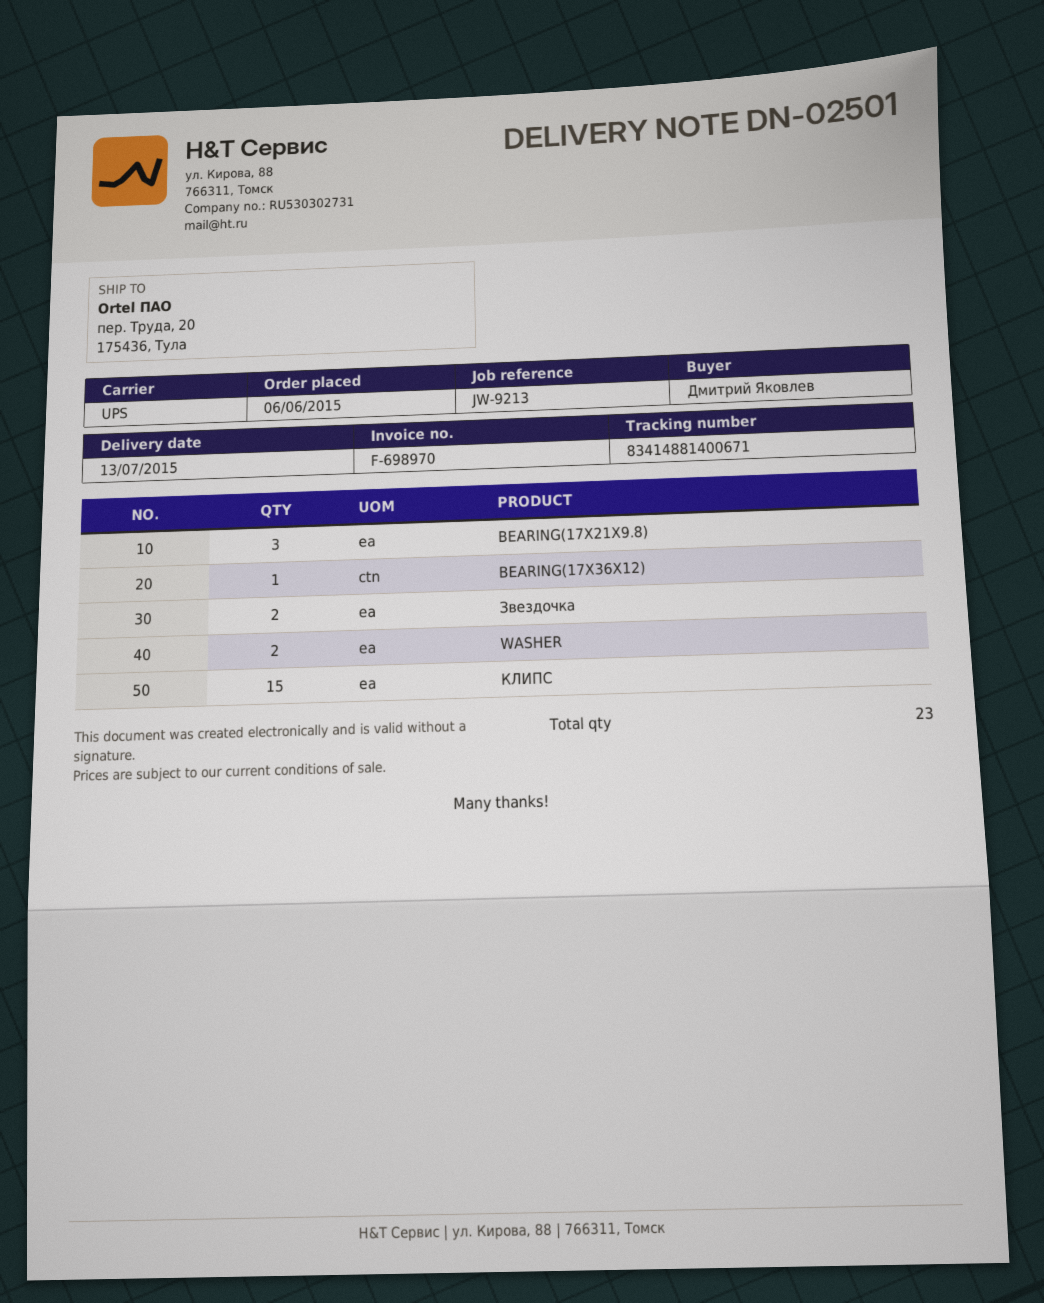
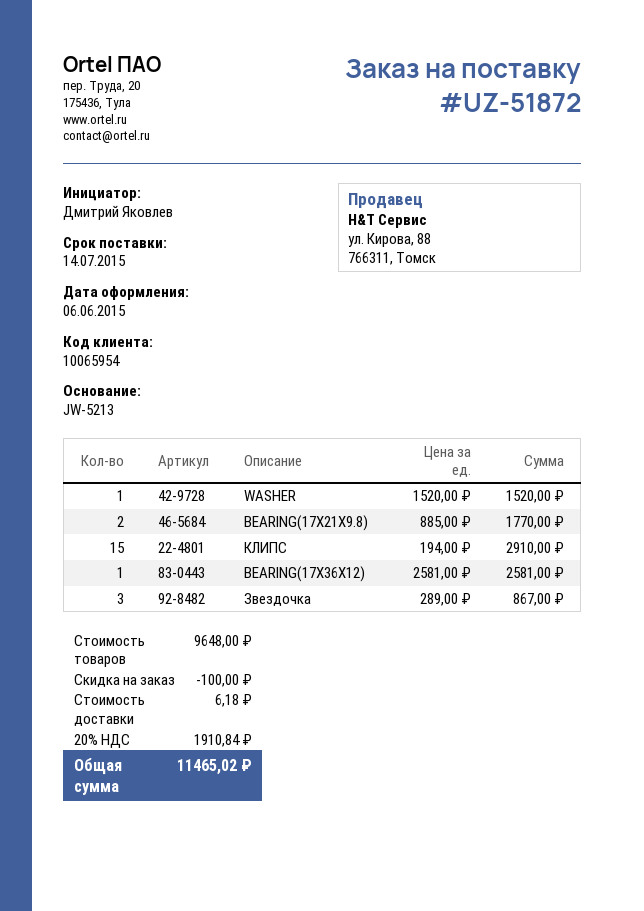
delivery date: 2015-07-13 -> 2015-07-14
reference: JW-9213 -> JW-5213
BEARING(17X21X9.8): 3 -> 2
Звездочка: 2 -> 3
WASHER: 2 -> 1

